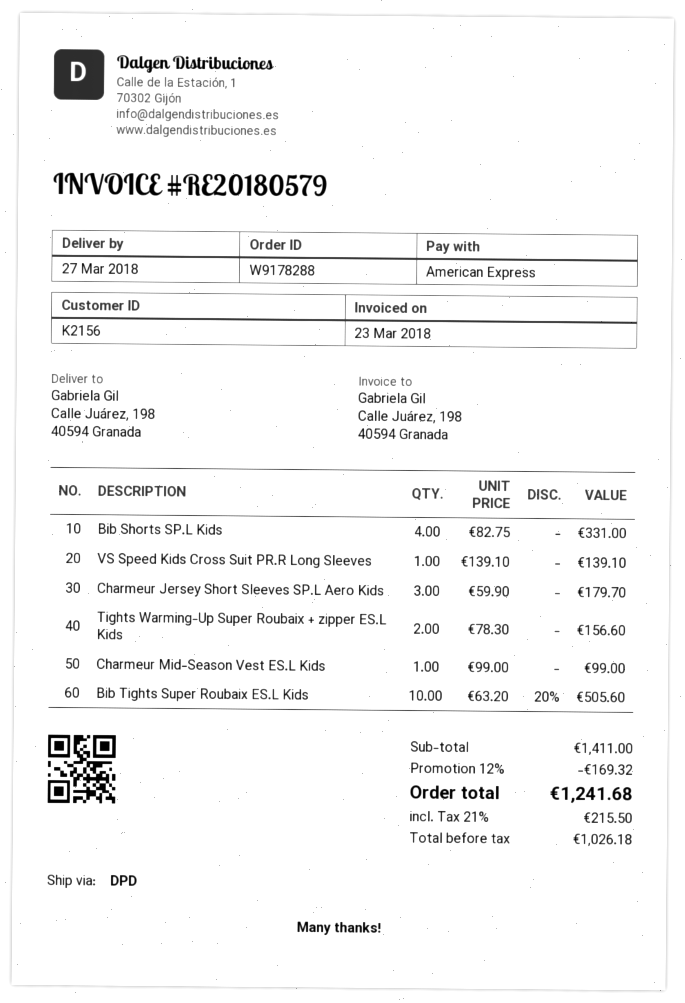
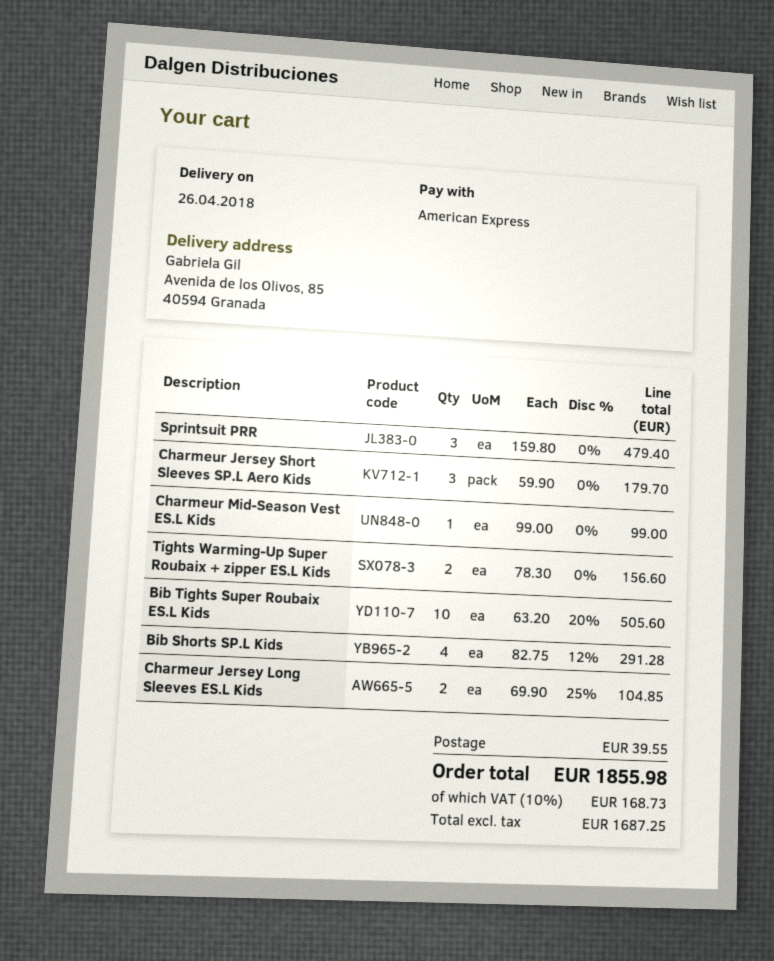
delivery date: 2018-03-27 -> 2018-04-26
ship to: Calle Juárez, 198, 40594 Granada -> Avenida de los Olivos, 85, 40594 Granada
Bib Shorts SP.L Kids: 4 x 82.75 = 331.00 -> 4 x 82.75 - 12% = 291.28
VS Speed Kids Cross Suit PR.R Long Sleeves: 1 x 139.10 = 139.10 -> none
Sprintsuit PRR: none -> 3 x 159.80 = 479.40
Charmeur Jersey Long Sleeves ES.L Kids: none -> 2 x 69.90 - 25% = 104.85
discount: 12% = 169.32 -> none
shipping: none -> 39.55
net: 1026.18 -> 1687.25
tax: 21% = 215.50 -> 10% = 168.73
total: 1241.68 -> 1855.98

